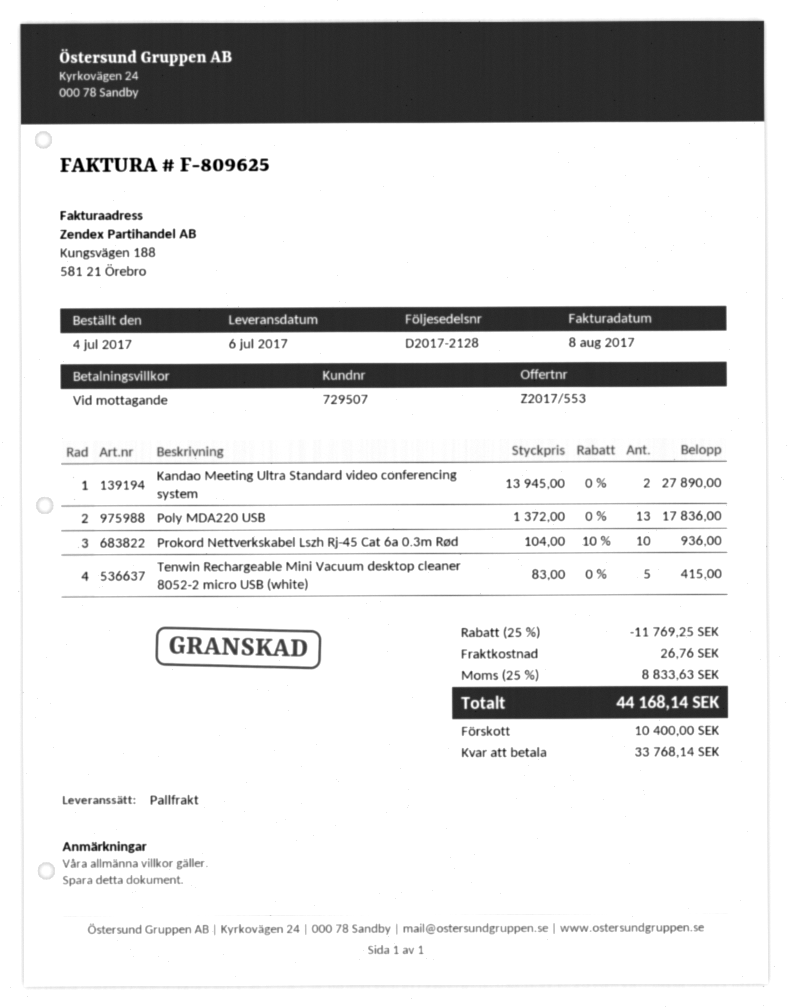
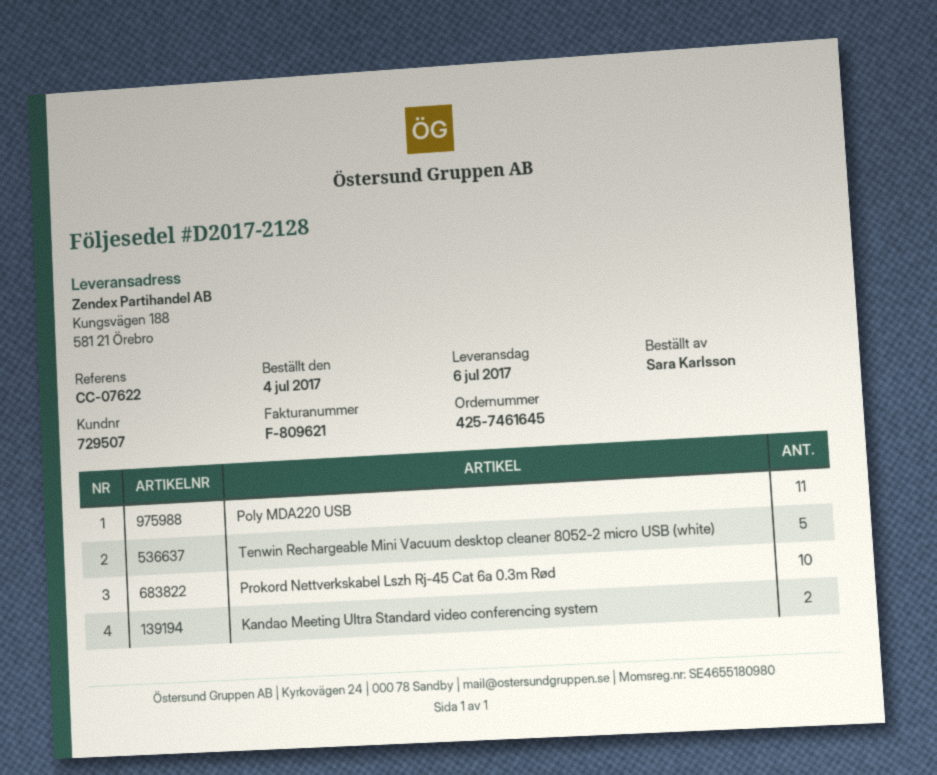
invoice number: F-809625 -> F-809621
Poly MDA220 USB: 13 -> 11

